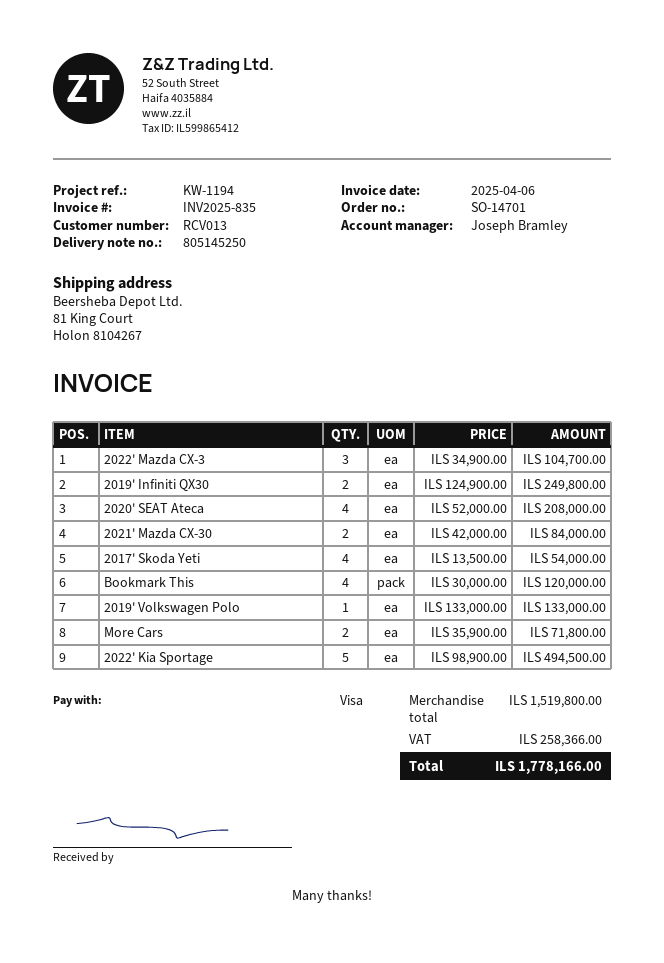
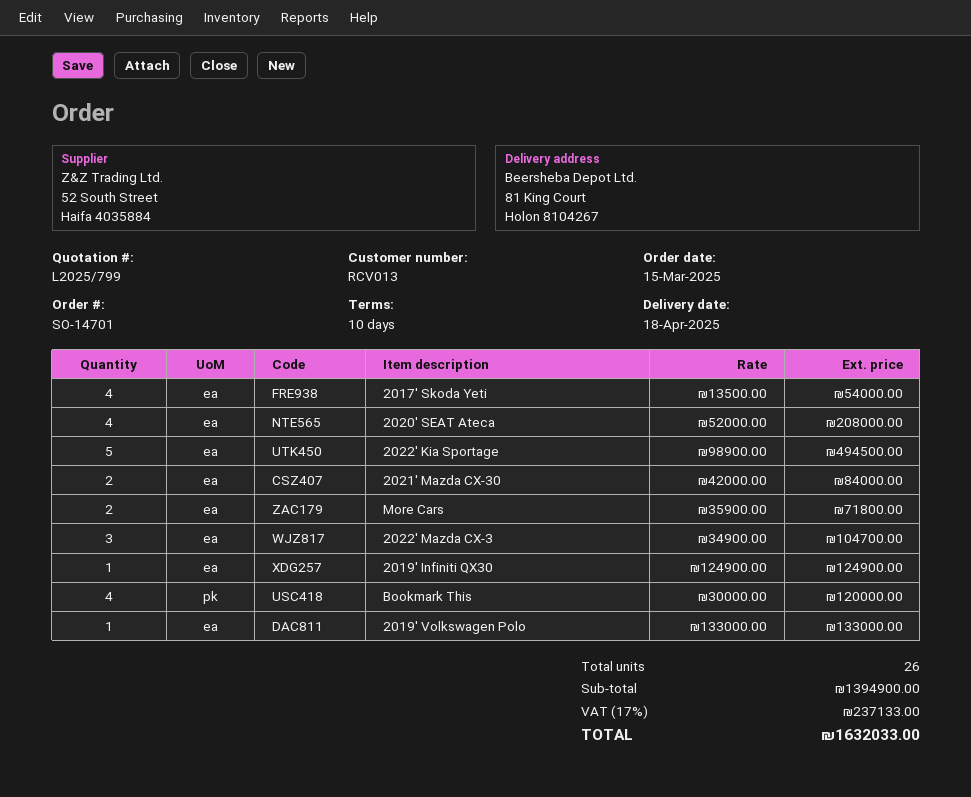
2019' Infiniti QX30: 2 x 124900.00 = 249800.00 -> 1 x 124900.00 = 124900.00
subtotal: 1519800.00 -> 1394900.00
tax: 258366.00 -> 237133.00
total: 1778166.00 -> 1632033.00

